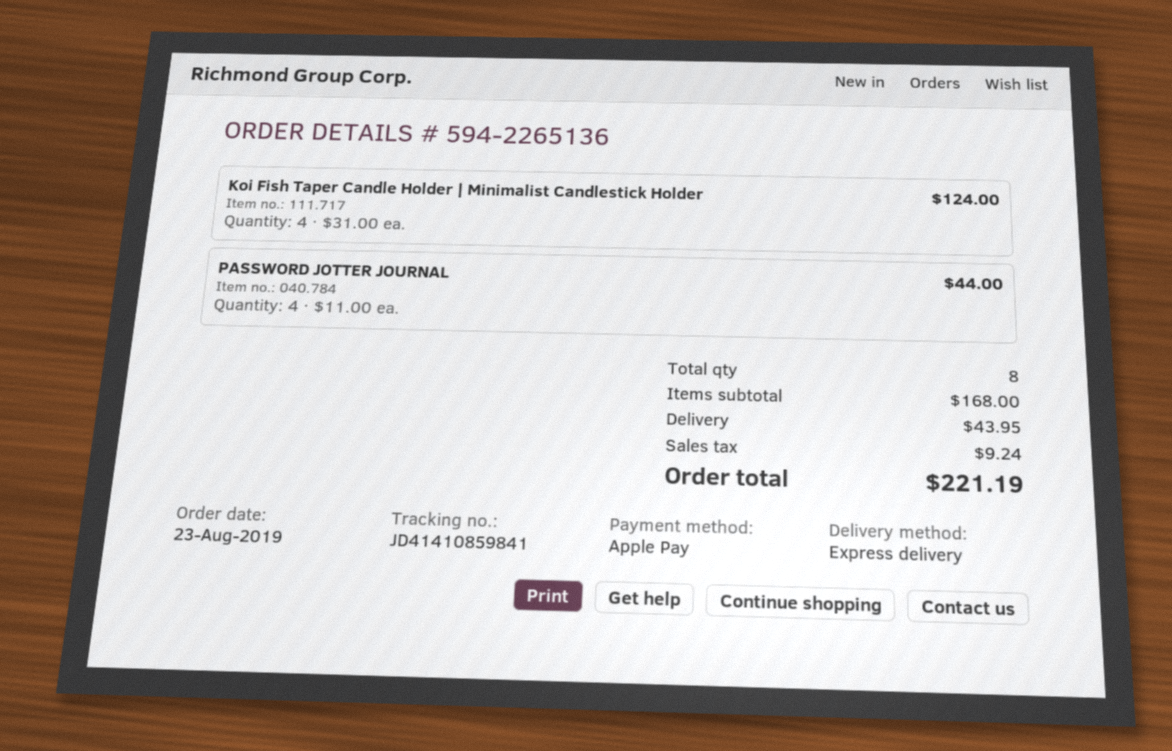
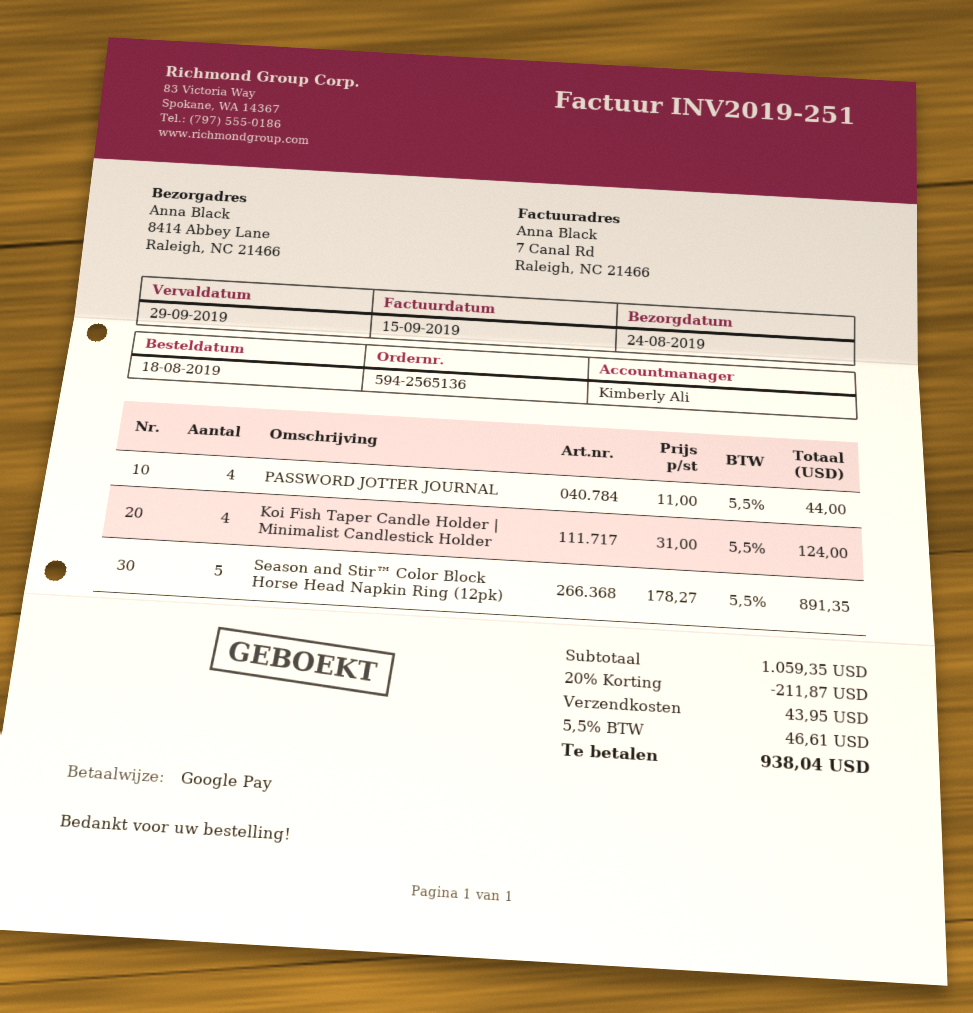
order number: 594-2265136 -> 594-2565136
order date: 2019-08-23 -> 2019-08-18
payment method: Apple Pay -> Google Pay
Season and Stir™ Color Block Horse Head Napkin Ring (12pk): none -> 5 x 178.27 = 891.35
subtotal: 168.00 -> 1059.35
discount: none -> 20% = 211.87
tax: 9.24 -> 46.61
total: 221.19 -> 938.04

